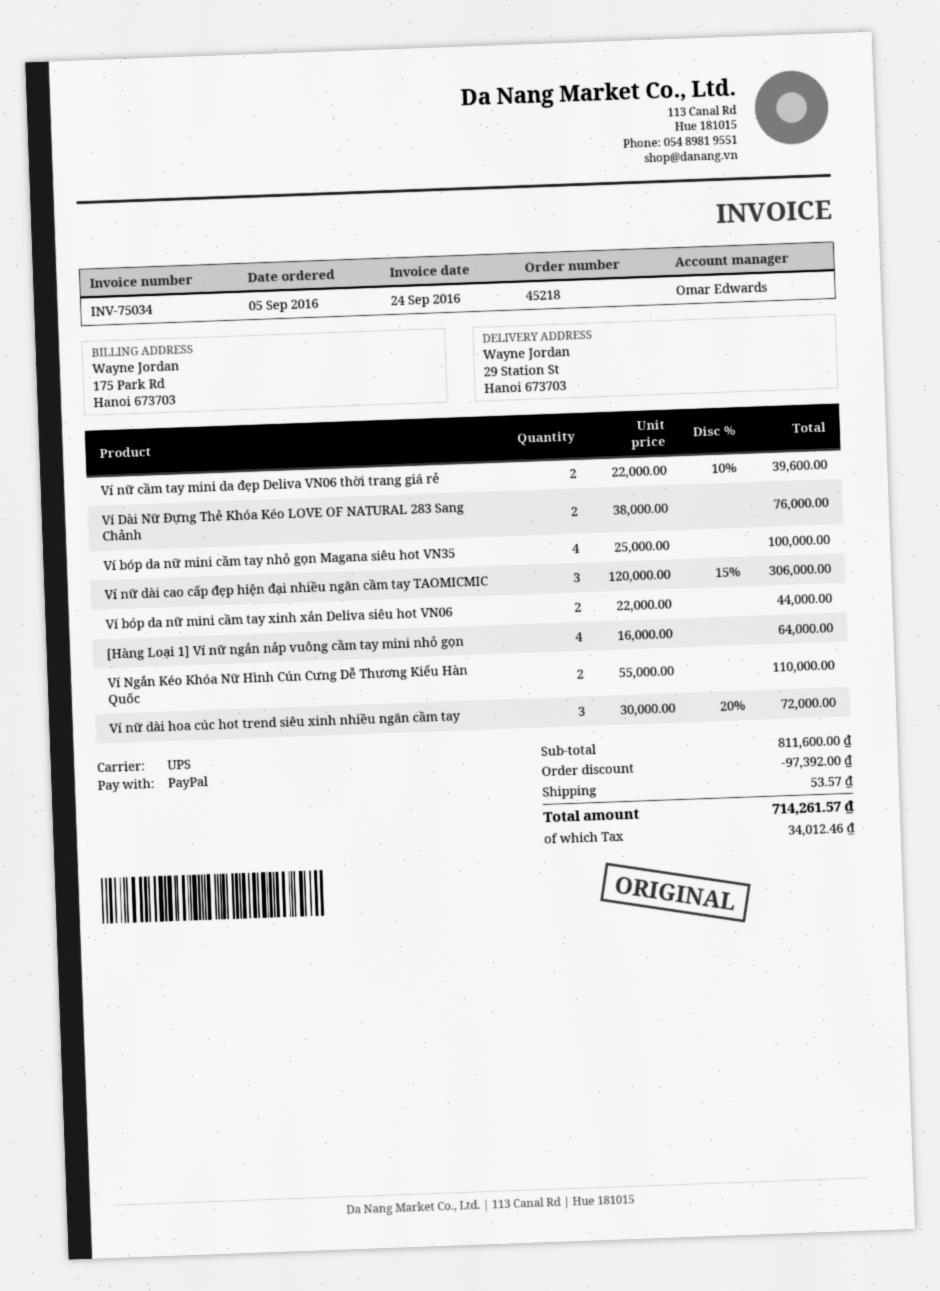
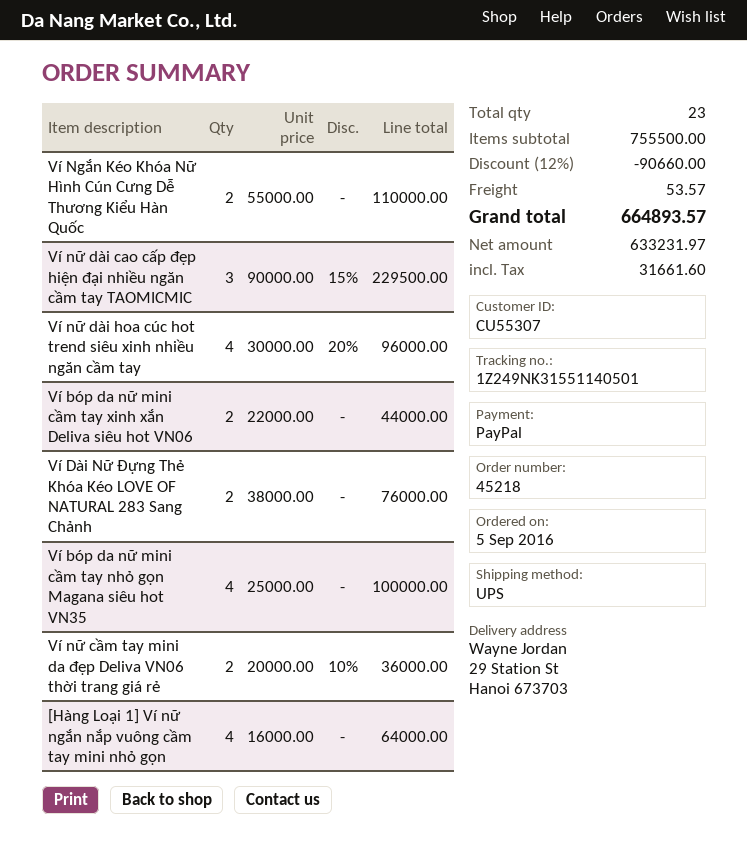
Ví nữ cầm tay mini da đẹp Deliva VN06 thời trang giá rẻ: 2 x 22000.00 - 10% = 39600.00 -> 2 x 20000.00 - 10% = 36000.00
Ví nữ dài cao cấp đẹp hiện đại nhiều ngăn cầm tay TAOMICMIC: 3 x 120000.00 - 15% = 306000.00 -> 3 x 90000.00 - 15% = 229500.00
Ví nữ dài hoa cúc hot trend siêu xinh nhiều ngăn cầm tay: 3 x 30000.00 - 20% = 72000.00 -> 4 x 30000.00 - 20% = 96000.00
subtotal: 811600.00 -> 755500.00
discount: 97392.00 -> 90660.00
tax: 34012.46 -> 31661.60
total: 714261.57 -> 664893.57

